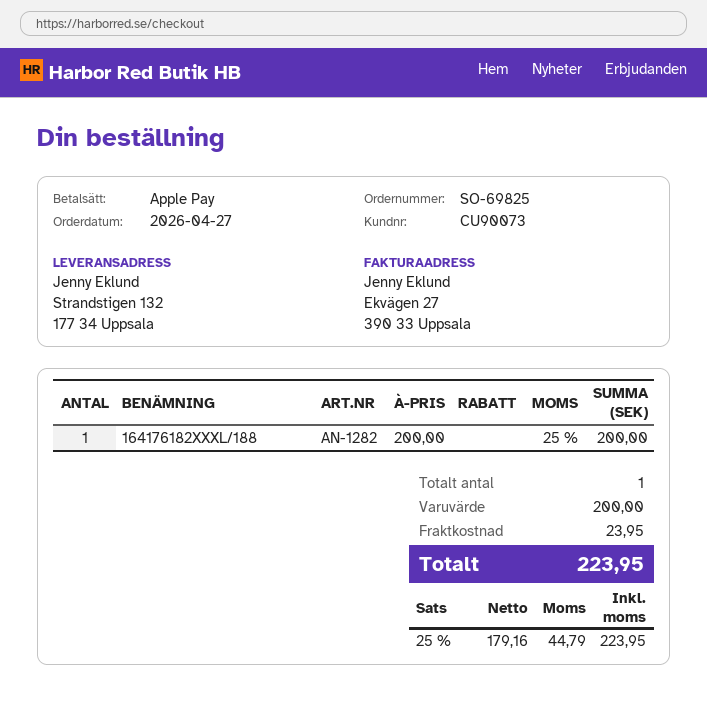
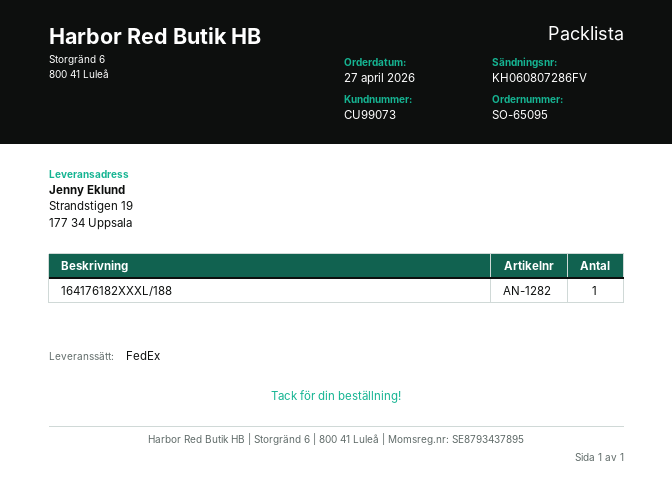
order number: SO-69825 -> SO-65095
customer number: CU90073 -> CU99073
ship to: Strandstigen 132, 177 34 Uppsala -> Strandstigen 19, 177 34 Uppsala

